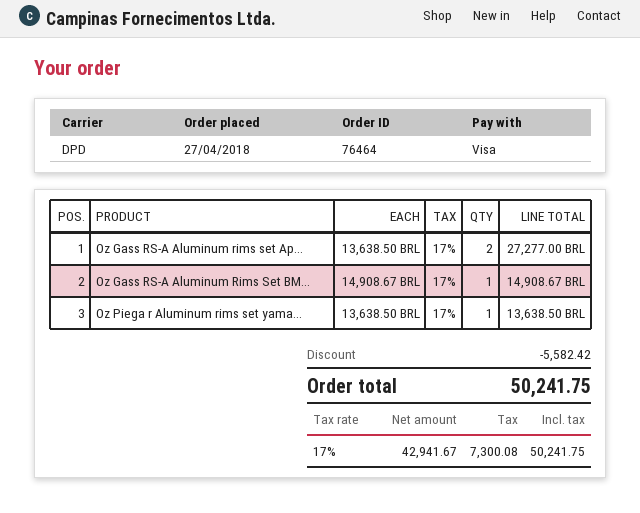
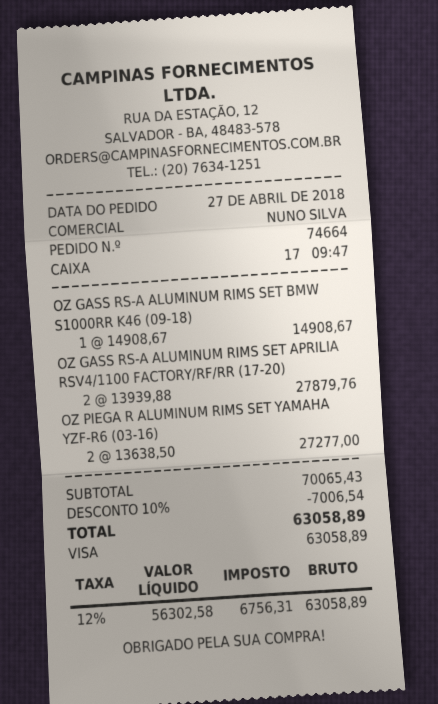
order number: 76464 -> 74664
Oz Gass RS-A Aluminum rims set Ap...: 2 x 13638.50 = 27277.00 -> 2 x 13939.88 = 27879.76
Oz Piega r Aluminum rims set yama...: 1 x 13638.50 = 13638.50 -> 2 x 13638.50 = 27277.00
discount: 5582.42 -> 7006.54
net: 42941.67 -> 56302.58
tax: 17% = 7300.08 -> 12% = 6756.31
total: 50241.75 -> 63058.89

